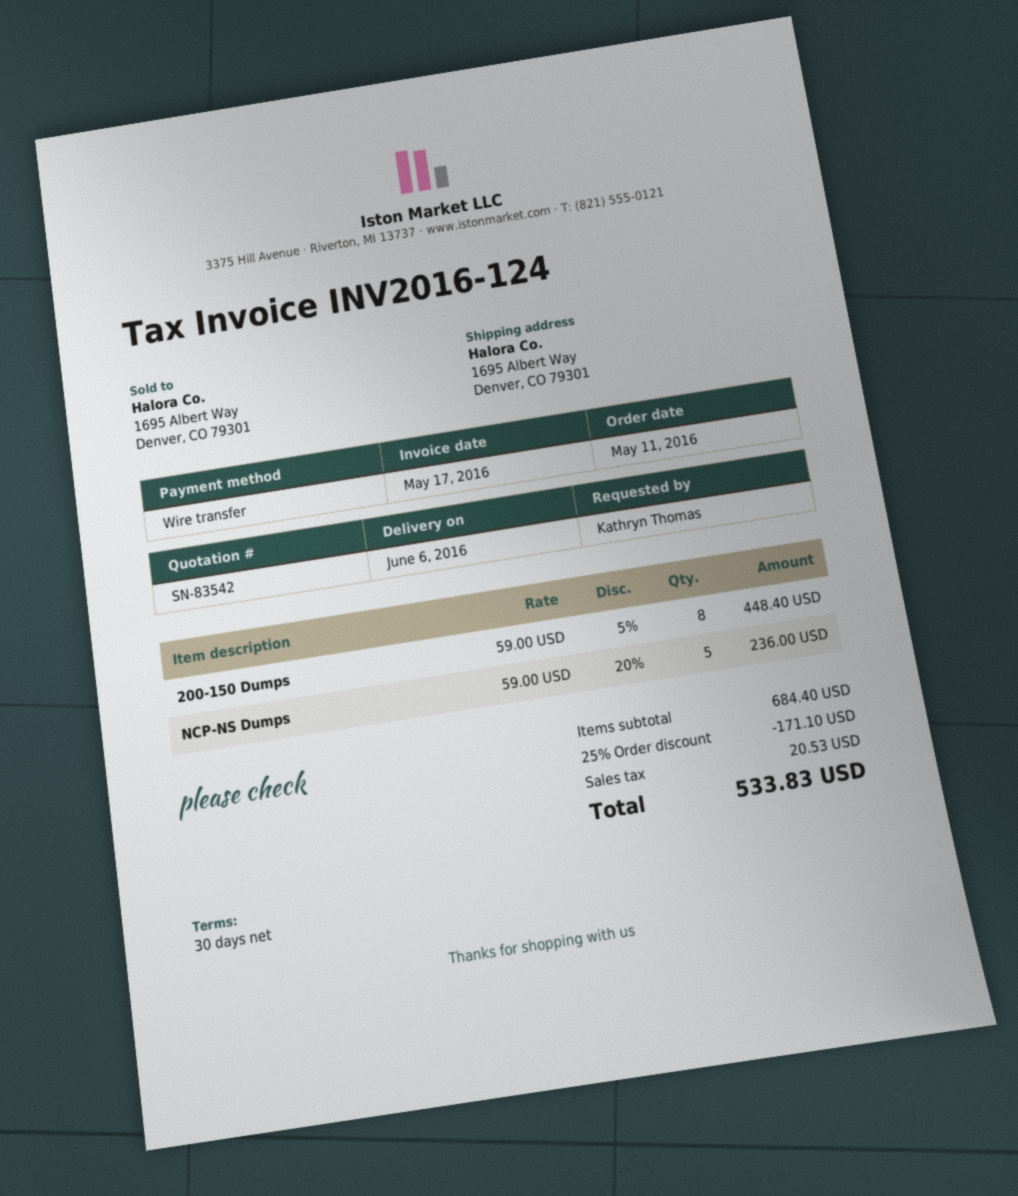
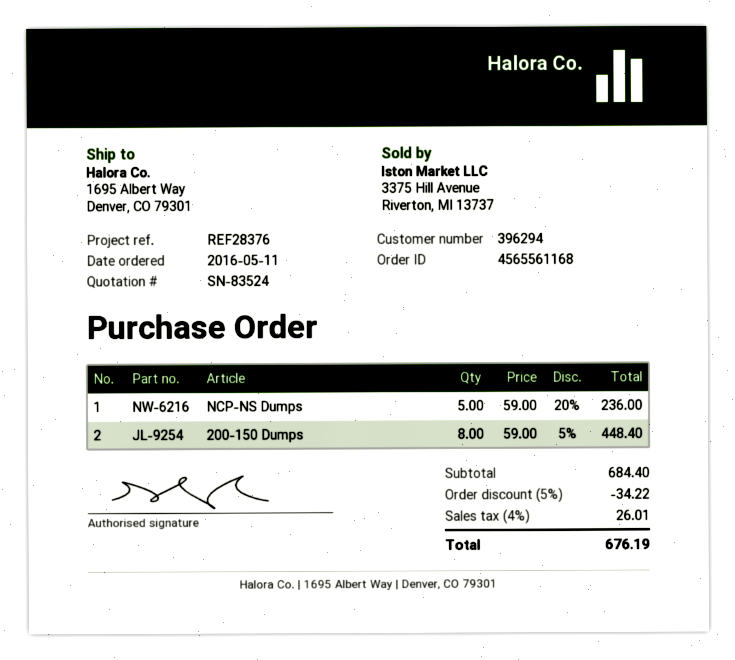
quote number: SN-83542 -> SN-83524
discount: 25% = 171.10 -> 5% = 34.22
tax: 20.53 -> 26.01
total: 533.83 -> 676.19

